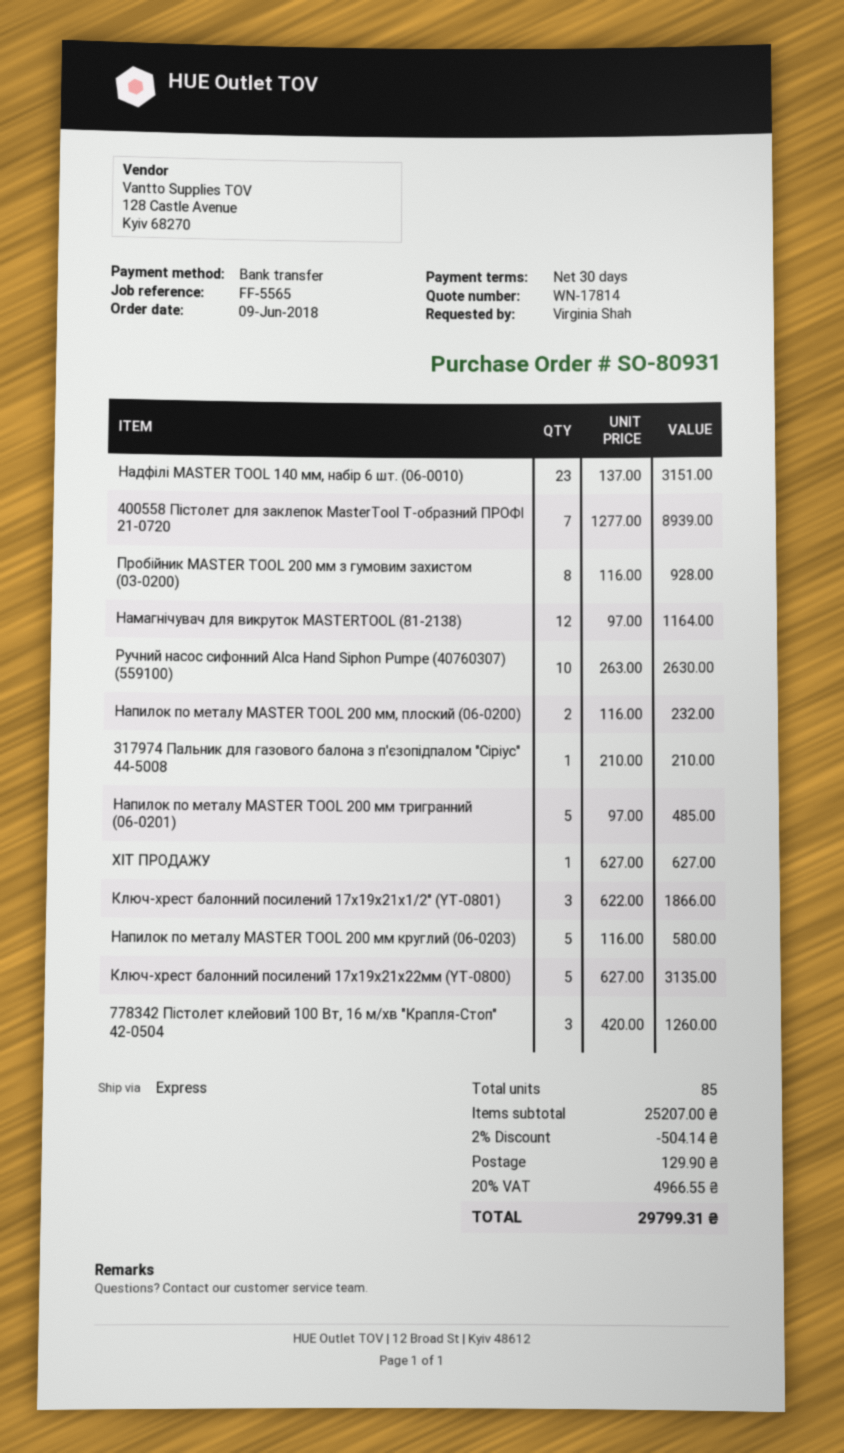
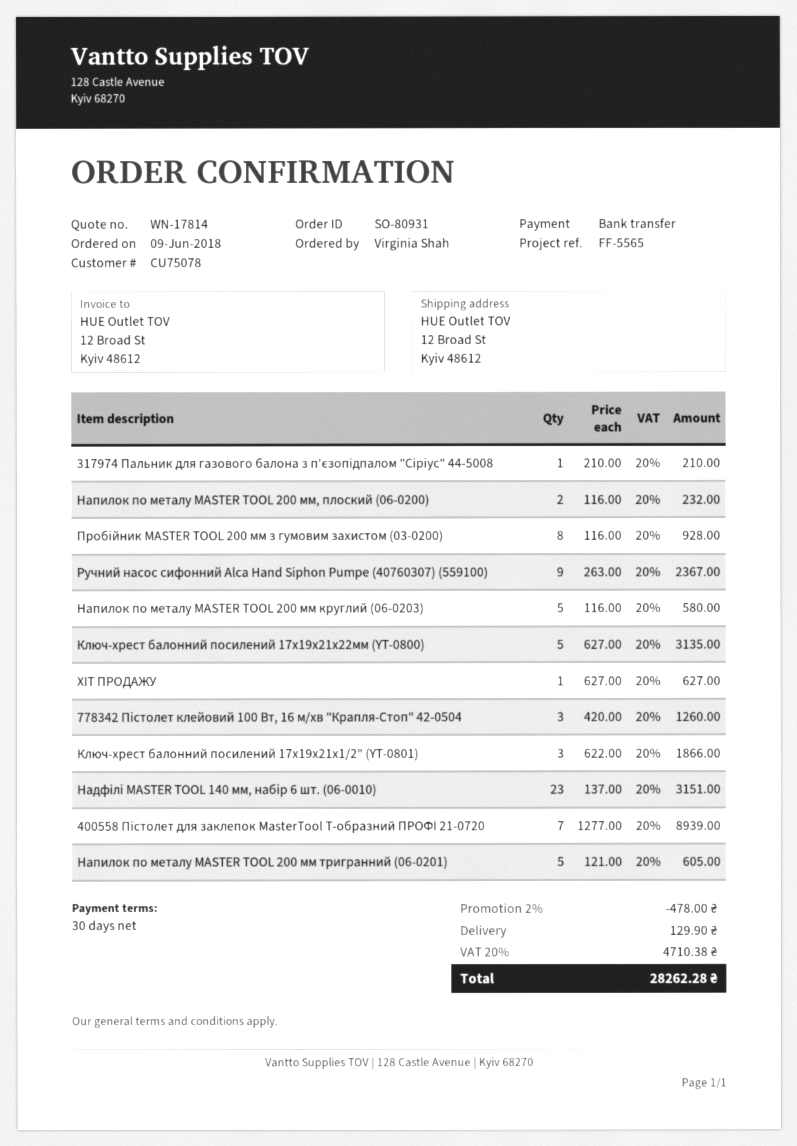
Намагнічувач для викруток MASTERTOOL (81-2138): 12 x 97.00 = 1164.00 -> none
Ручний насос сифонний Alca Hand Siphon Pumpe (40760307) (559100): 10 x 263.00 = 2630.00 -> 9 x 263.00 = 2367.00
Напилок по металу MASTER TOOL 200 мм тригранний (06-0201): 5 x 97.00 = 485.00 -> 5 x 121.00 = 605.00
discount: 2% = 504.14 -> 2% = 478.00
tax: 20% = 4966.55 -> 20% = 4710.38
total: 29799.31 -> 28262.28

